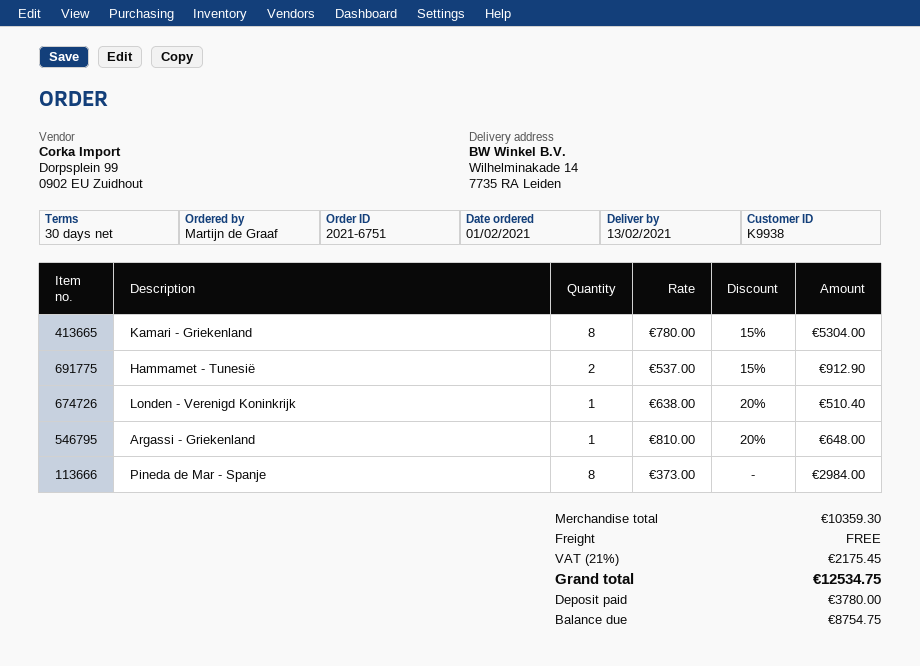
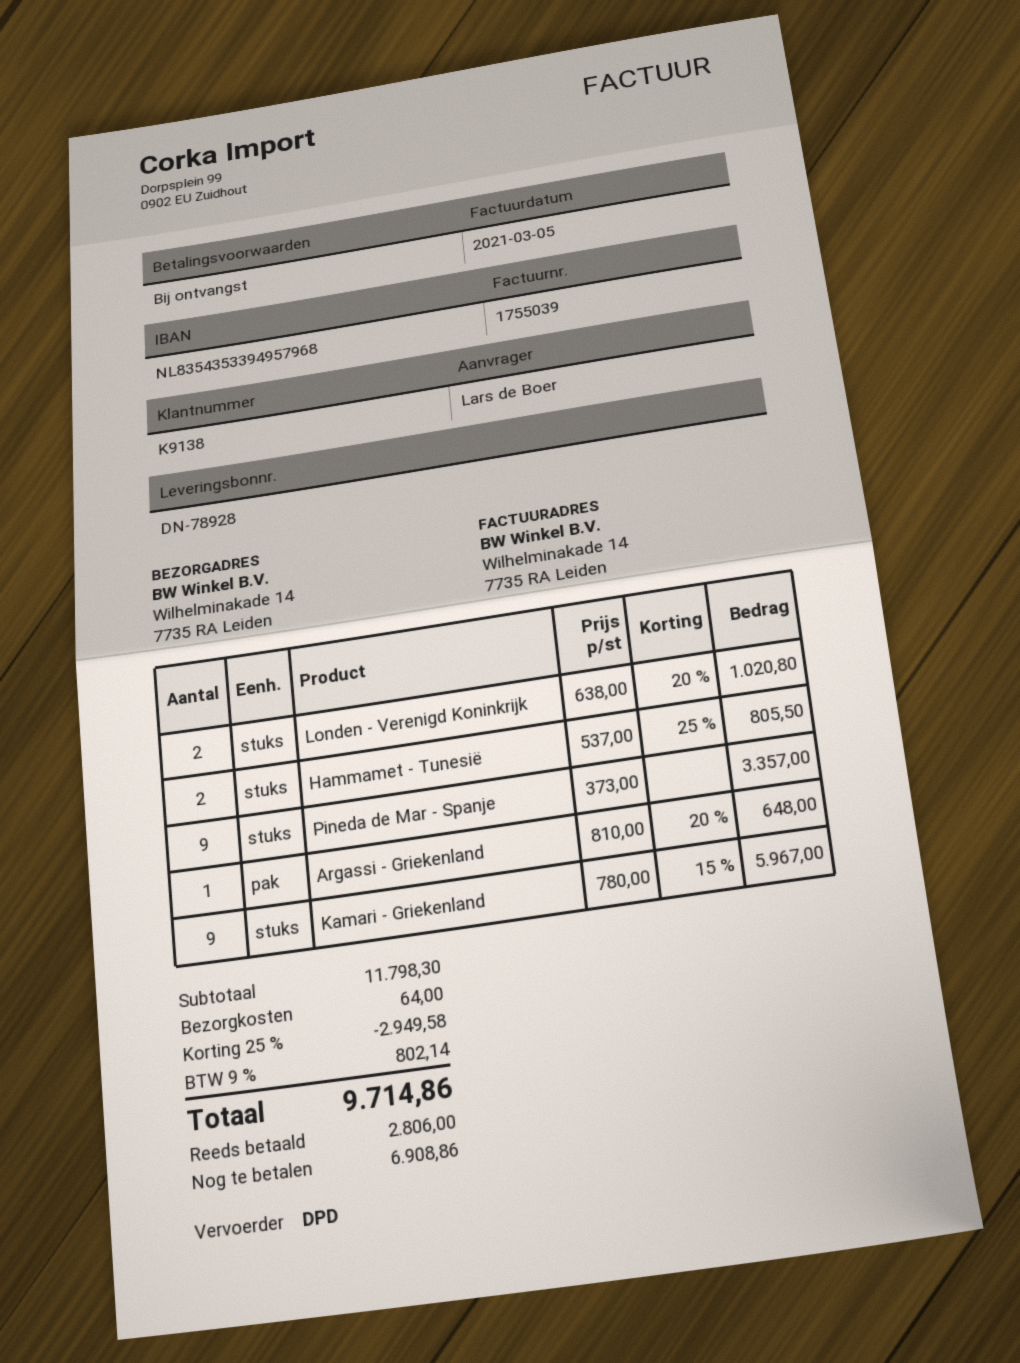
payment terms: 30 days -> on receipt
customer number: K9938 -> K9138
ordered by: Martijn de Graaf -> Lars de Boer
Kamari - Griekenland: 8 x 780.00 - 15% = 5304.00 -> 9 x 780.00 - 15% = 5967.00
Hammamet - Tunesië: 2 x 537.00 - 15% = 912.90 -> 2 x 537.00 - 25% = 805.50
Londen - Verenigd Koninkrijk: 1 x 638.00 - 20% = 510.40 -> 2 x 638.00 - 20% = 1020.80
Pineda de Mar - Spanje: 8 x 373.00 = 2984.00 -> 9 x 373.00 = 3357.00
subtotal: 10359.30 -> 11798.30
discount: none -> 25% = 2949.58
shipping: 0.00 -> 64.00
tax: 21% = 2175.45 -> 9% = 802.14
total: 12534.75 -> 9714.86
deposit: 3780.00 -> 2806.00
balance: 8754.75 -> 6908.86

